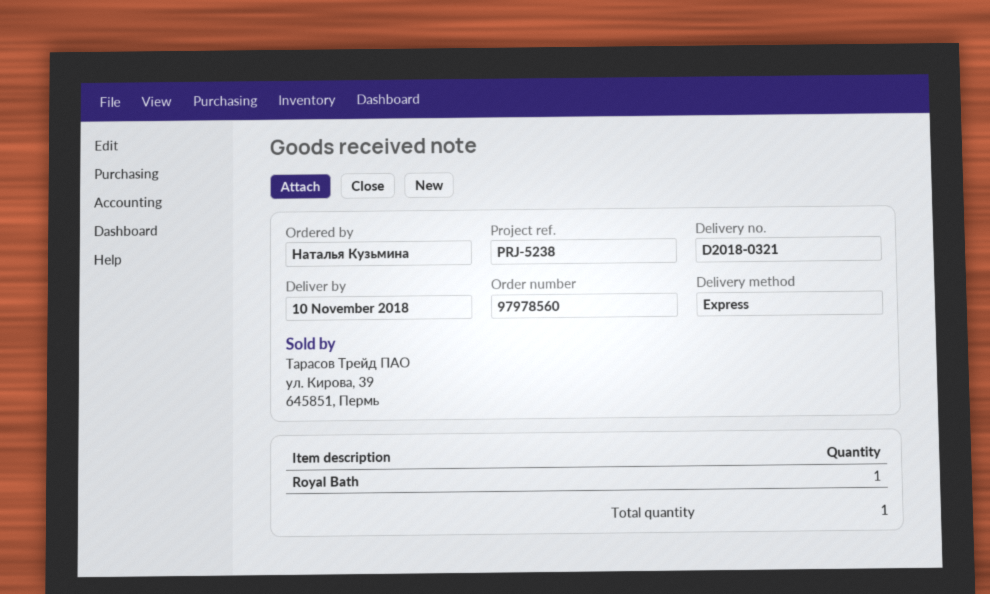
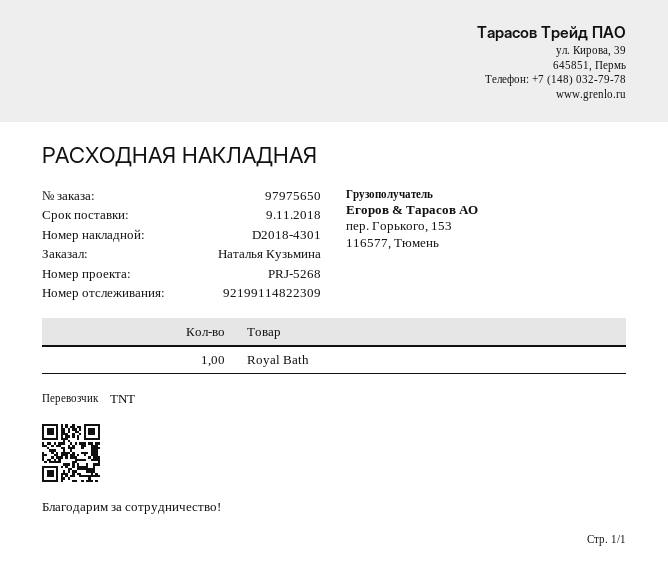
order number: 97978560 -> 97975650
delivery note number: D2018-0321 -> D2018-4301
delivery date: 2018-11-10 -> 2018-11-09
reference: PRJ-5238 -> PRJ-5268
shipping method: express -> TNT

